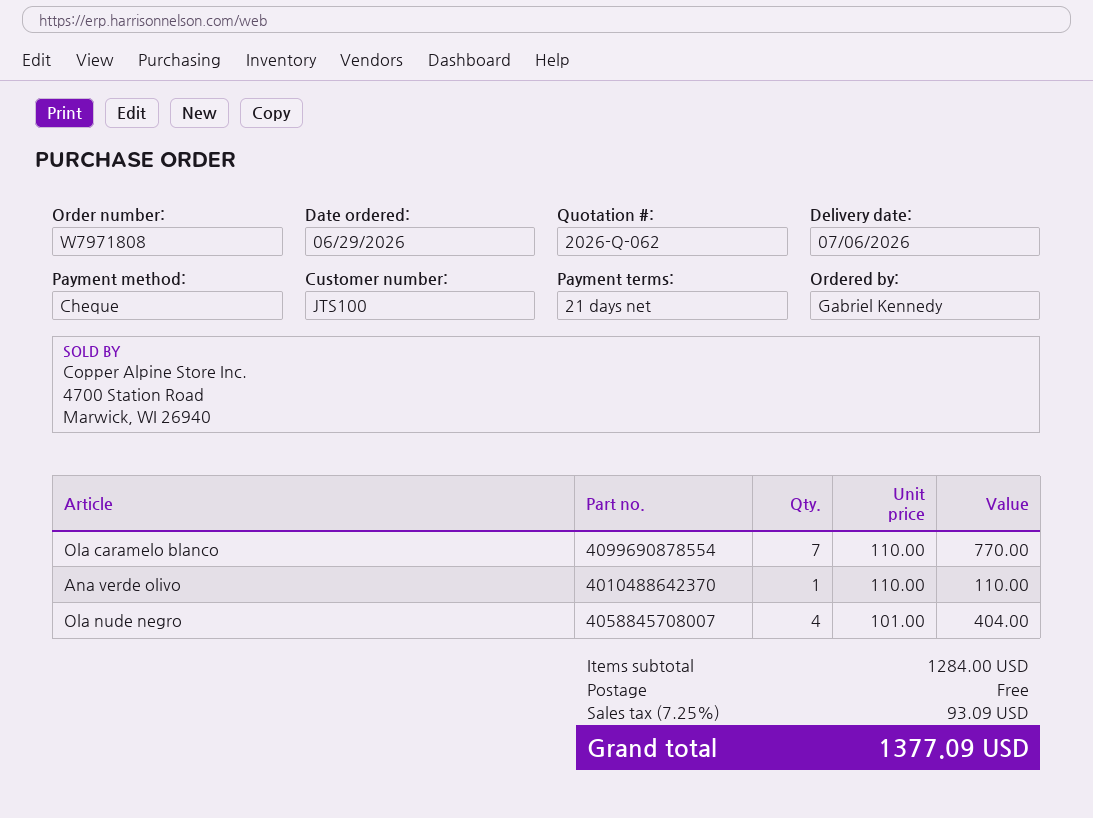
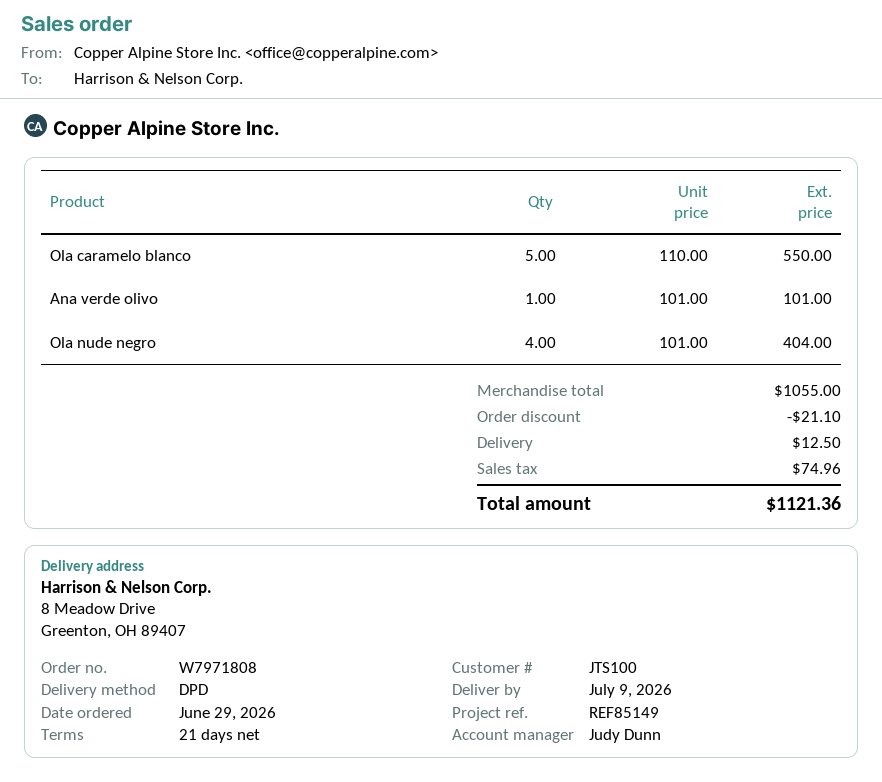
delivery date: 2026-07-06 -> 2026-07-09
Ola caramelo blanco: 7 x 110.00 = 770.00 -> 5 x 110.00 = 550.00
Ana verde olivo: 1 x 110.00 = 110.00 -> 1 x 101.00 = 101.00
subtotal: 1284.00 -> 1055.00
discount: none -> 21.10
shipping: 0.00 -> 12.50
tax: 93.09 -> 74.96
total: 1377.09 -> 1121.36

